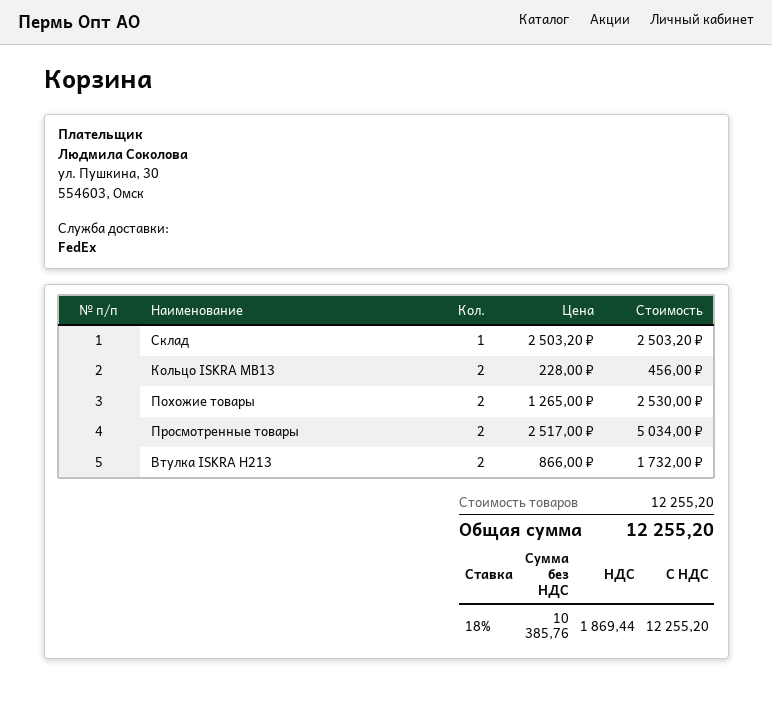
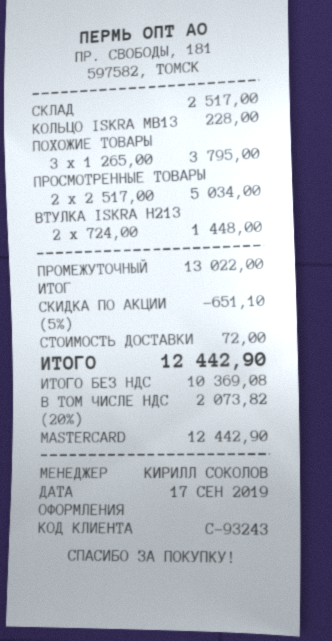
Склад: 1 x 2503.20 = 2503.20 -> 1 x 2517.00 = 2517.00
Кольцо ISKRA MB13: 2 x 228.00 = 456.00 -> 1 x 228.00 = 228.00
Похожие товары: 2 x 1265.00 = 2530.00 -> 3 x 1265.00 = 3795.00
Втулка ISKRA H213: 2 x 866.00 = 1732.00 -> 2 x 724.00 = 1448.00
subtotal: 12255.20 -> 13022.00
discount: none -> 5% = 651.10
shipping: none -> 72.00
net: 10385.76 -> 10369.08
tax: 18% = 1869.44 -> 20% = 2073.82
total: 12255.20 -> 12442.90

